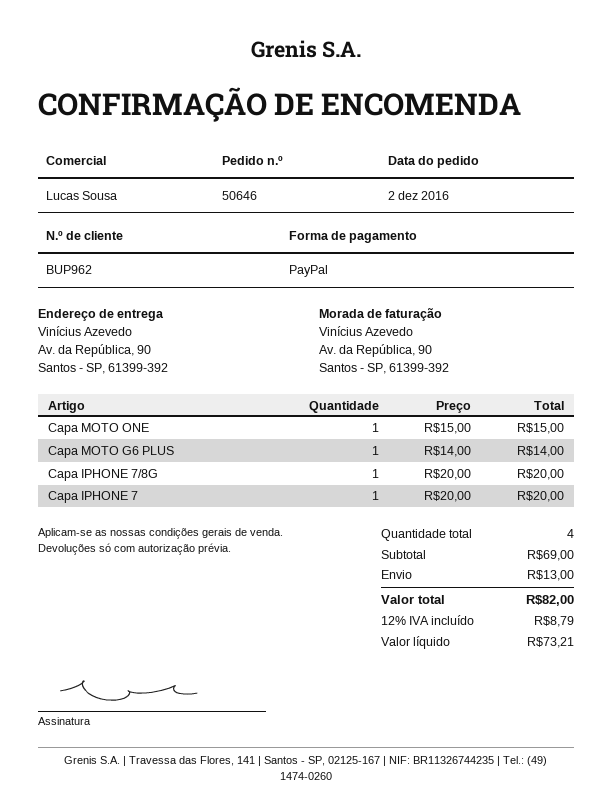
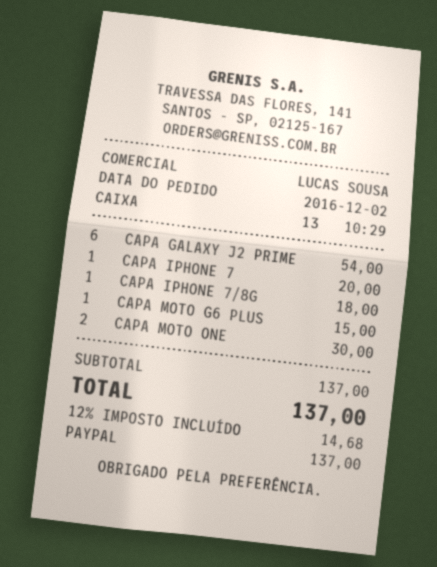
Capa MOTO ONE: 1 for 15.00 -> 2 for 30.00
Capa MOTO G6 PLUS: 1 for 14.00 -> 1 for 15.00
Capa IPHONE 7/8G: 1 for 20.00 -> 1 for 18.00
CAPA GALAXY J2 PRIME: none -> 6 for 54.00
subtotal: 69.00 -> 137.00
shipping: 13.00 -> none
tax: 12% = 8.79 -> 12% = 14.68
total: 82.00 -> 137.00

